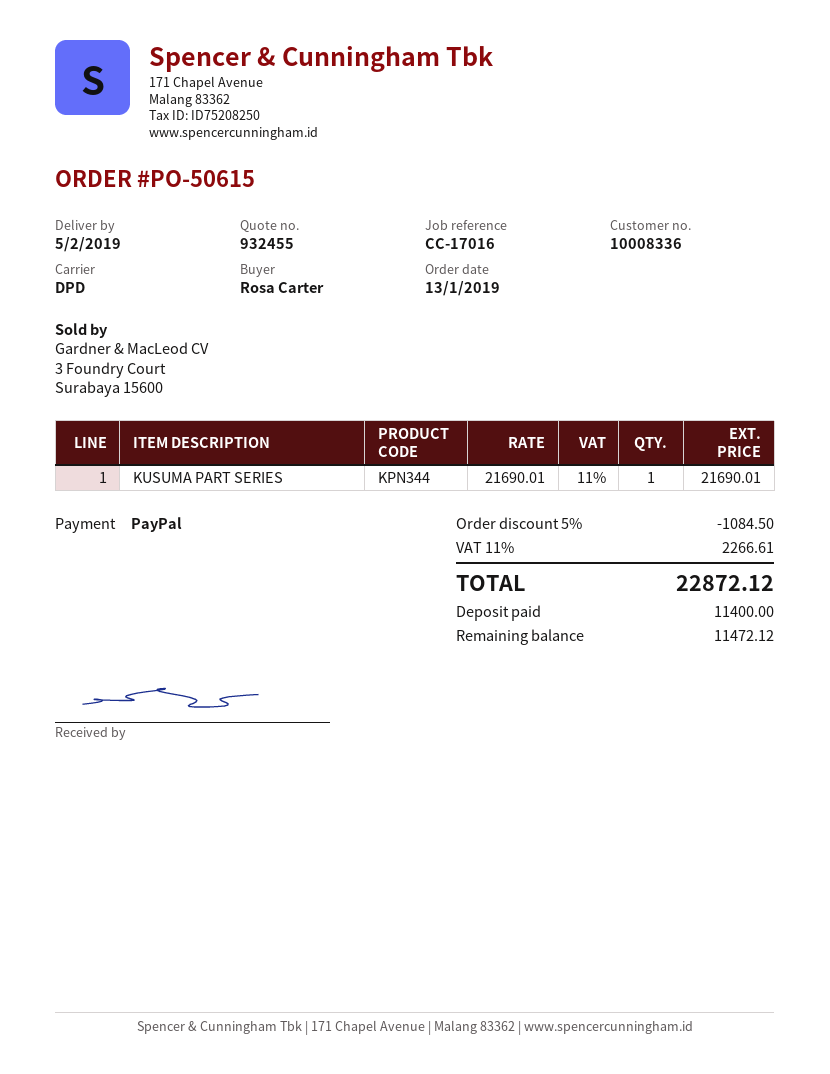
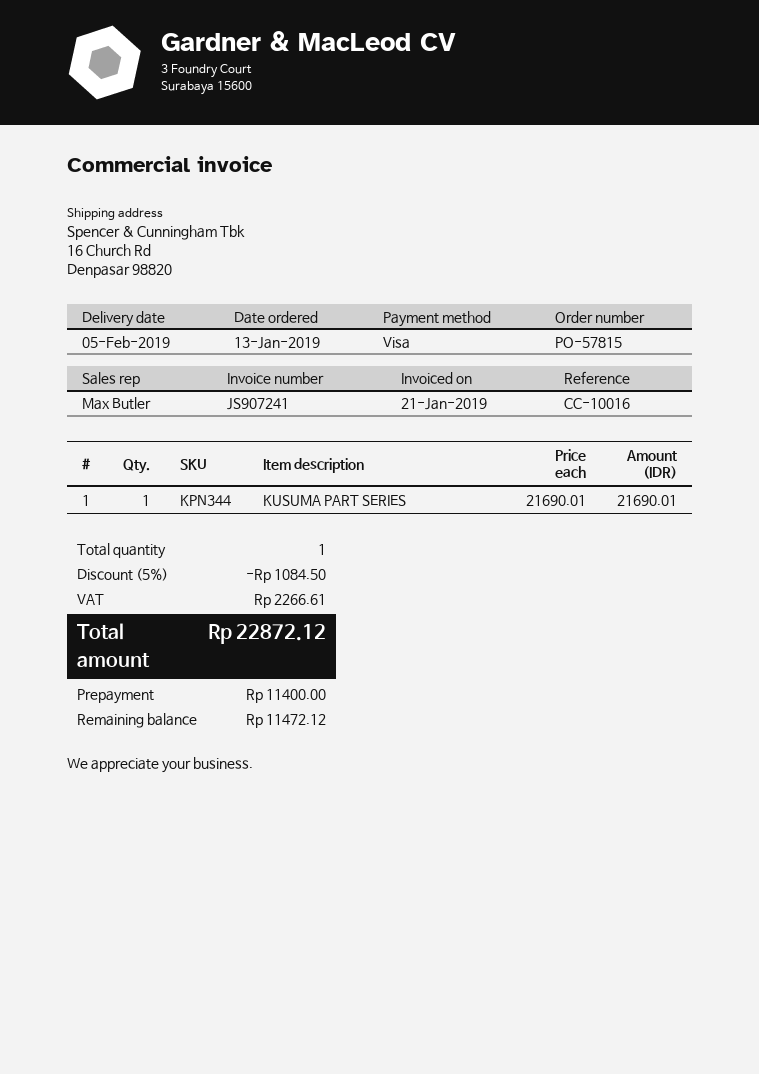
order number: PO-50615 -> PO-57815
reference: CC-17016 -> CC-10016
payment method: PayPal -> Visa

